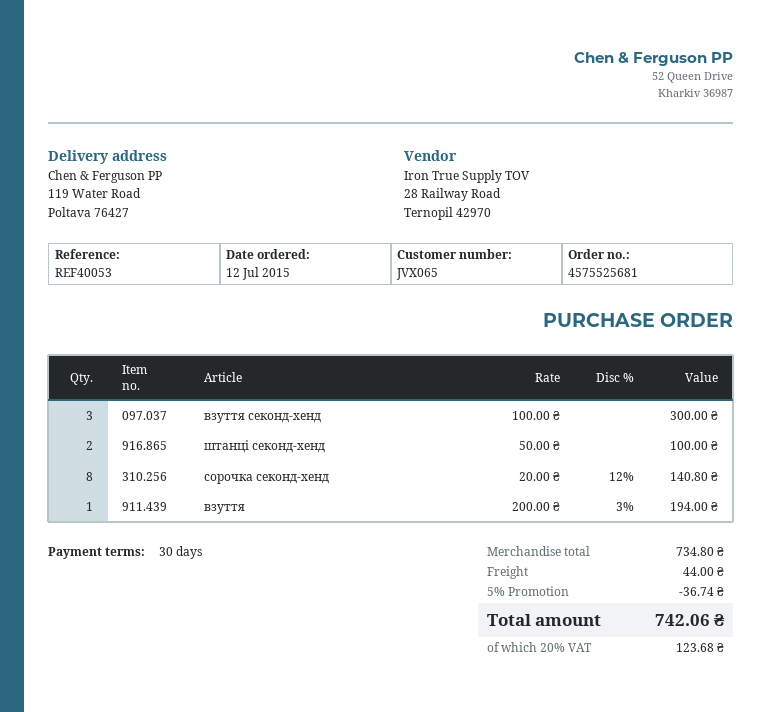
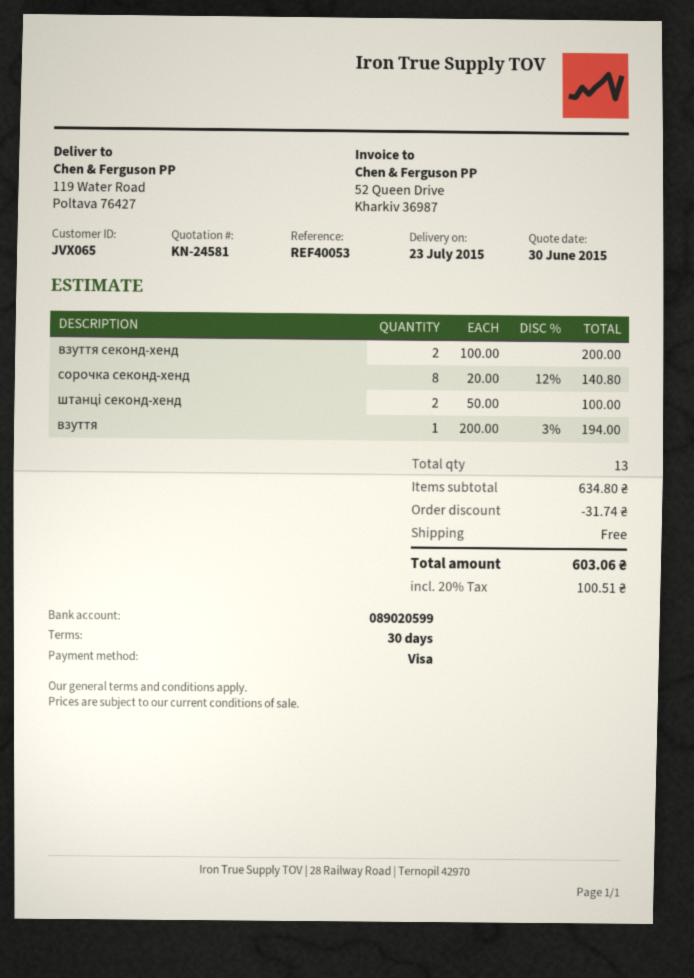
взуття секонд-хенд: 3 x 100.00 = 300.00 -> 2 x 100.00 = 200.00
subtotal: 734.80 -> 634.80
discount: 36.74 -> 31.74
shipping: 44.00 -> 0.00
tax: 20% = 123.68 -> 20% = 100.51
total: 742.06 -> 603.06

